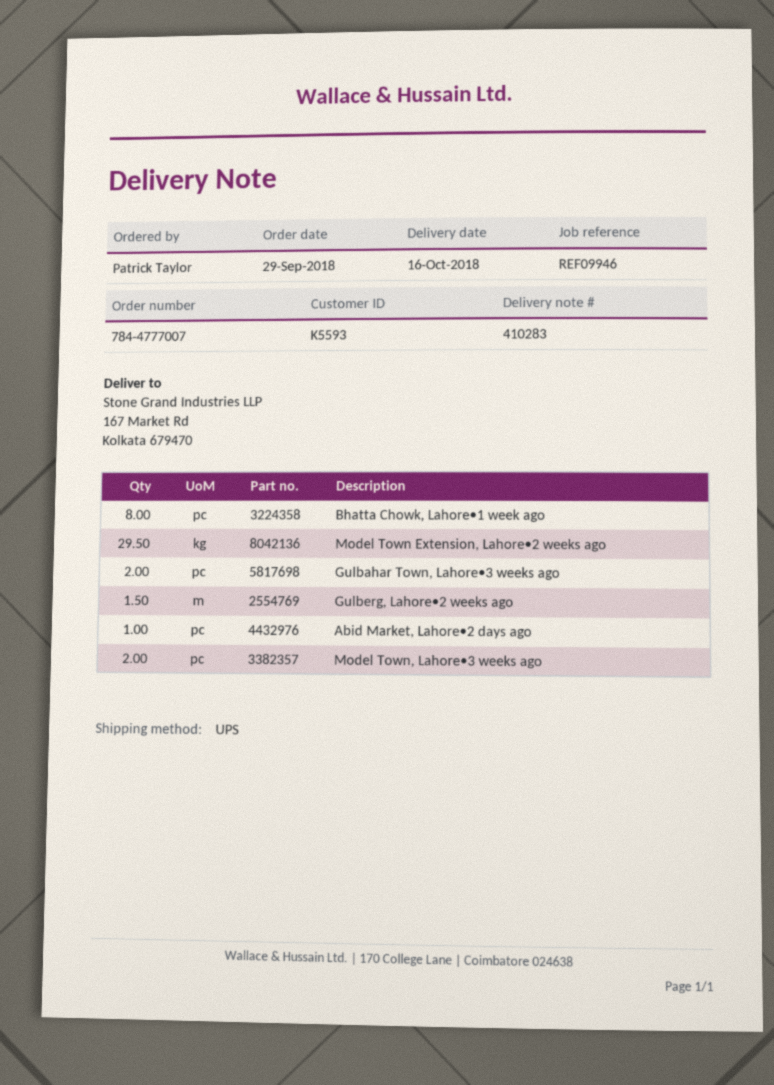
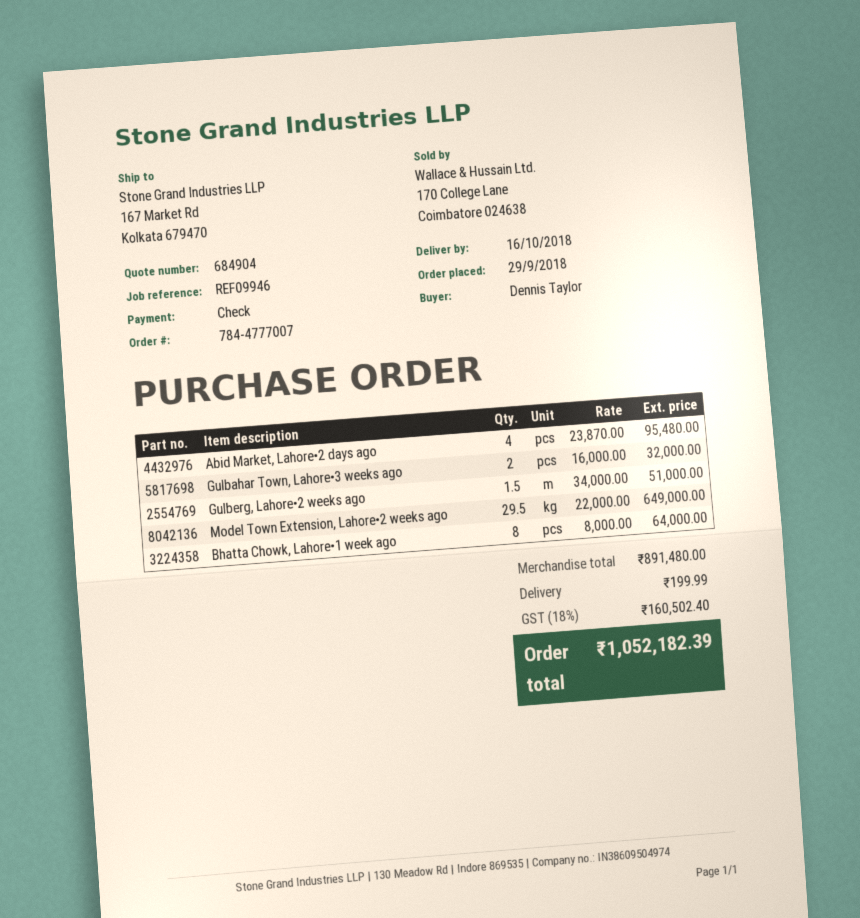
ordered by: Patrick Taylor -> Dennis Taylor
Abid Market, Lahore•2 days ago: 1 -> 4
Model Town, Lahore•3 weeks ago: 2 -> none

